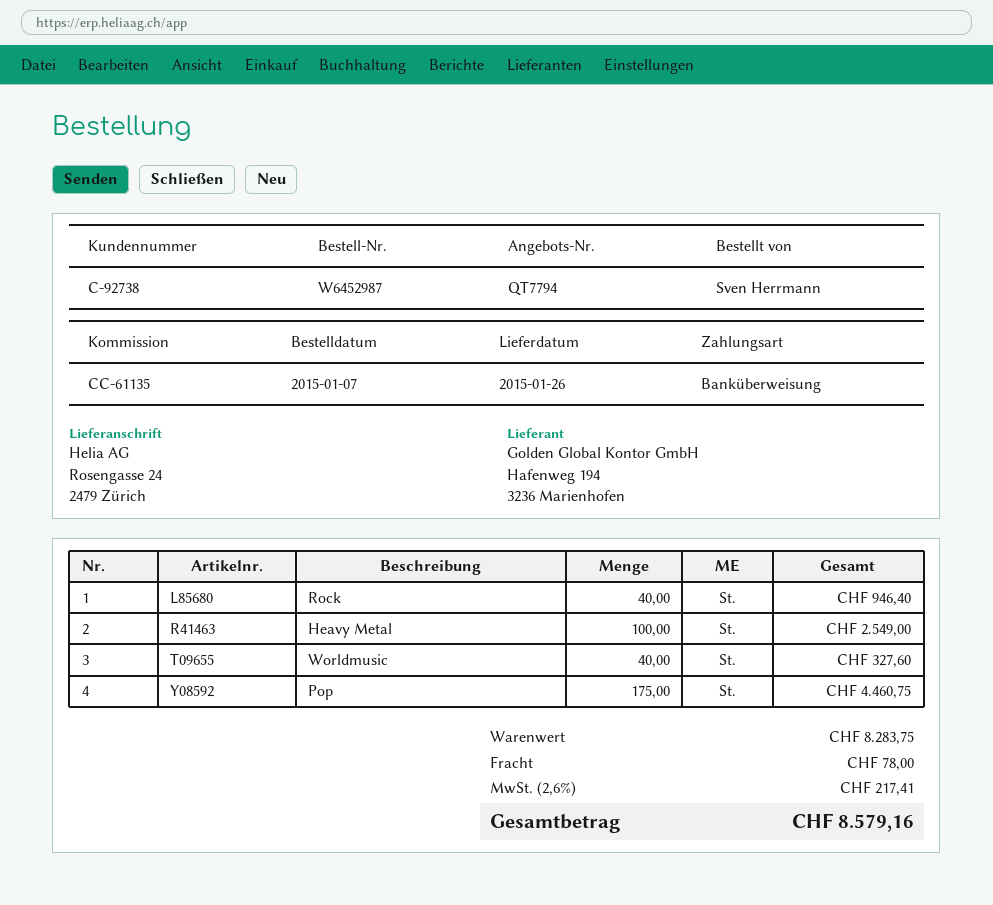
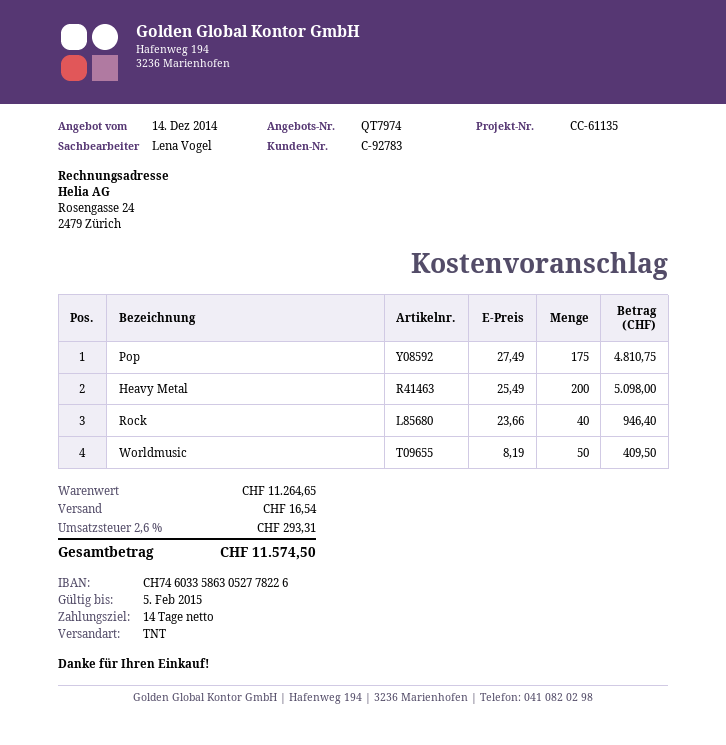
quote number: QT7794 -> QT7974
customer number: C-92738 -> C-92783
Heavy Metal: 100 for 2549.00 -> 200 for 5098.00
Worldmusic: 40 for 327.60 -> 50 for 409.50
Pop: 175 for 4460.75 -> 175 for 4810.75
subtotal: 8283.75 -> 11264.65
shipping: 78.00 -> 16.54
tax: 2.6% = 217.41 -> 2.6% = 293.31
total: 8579.16 -> 11574.50

